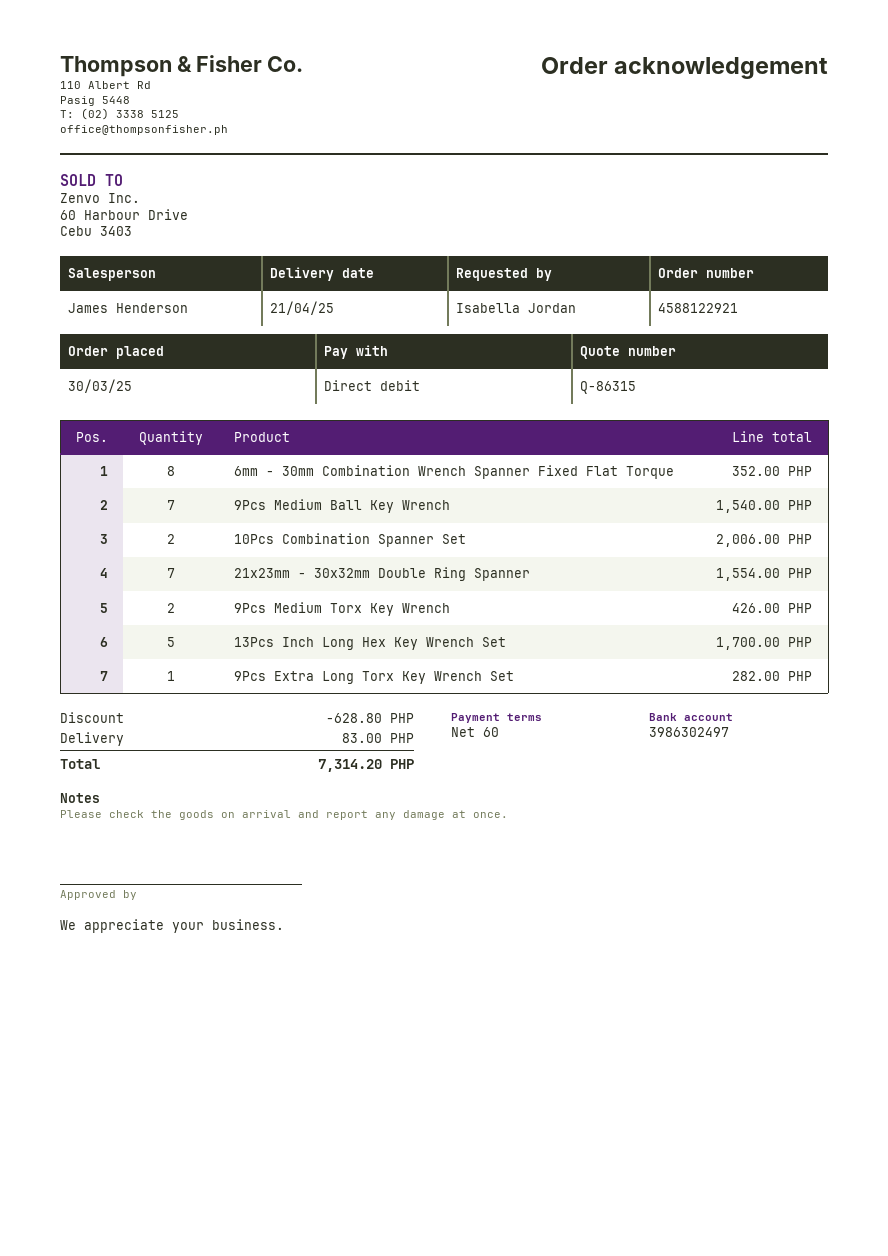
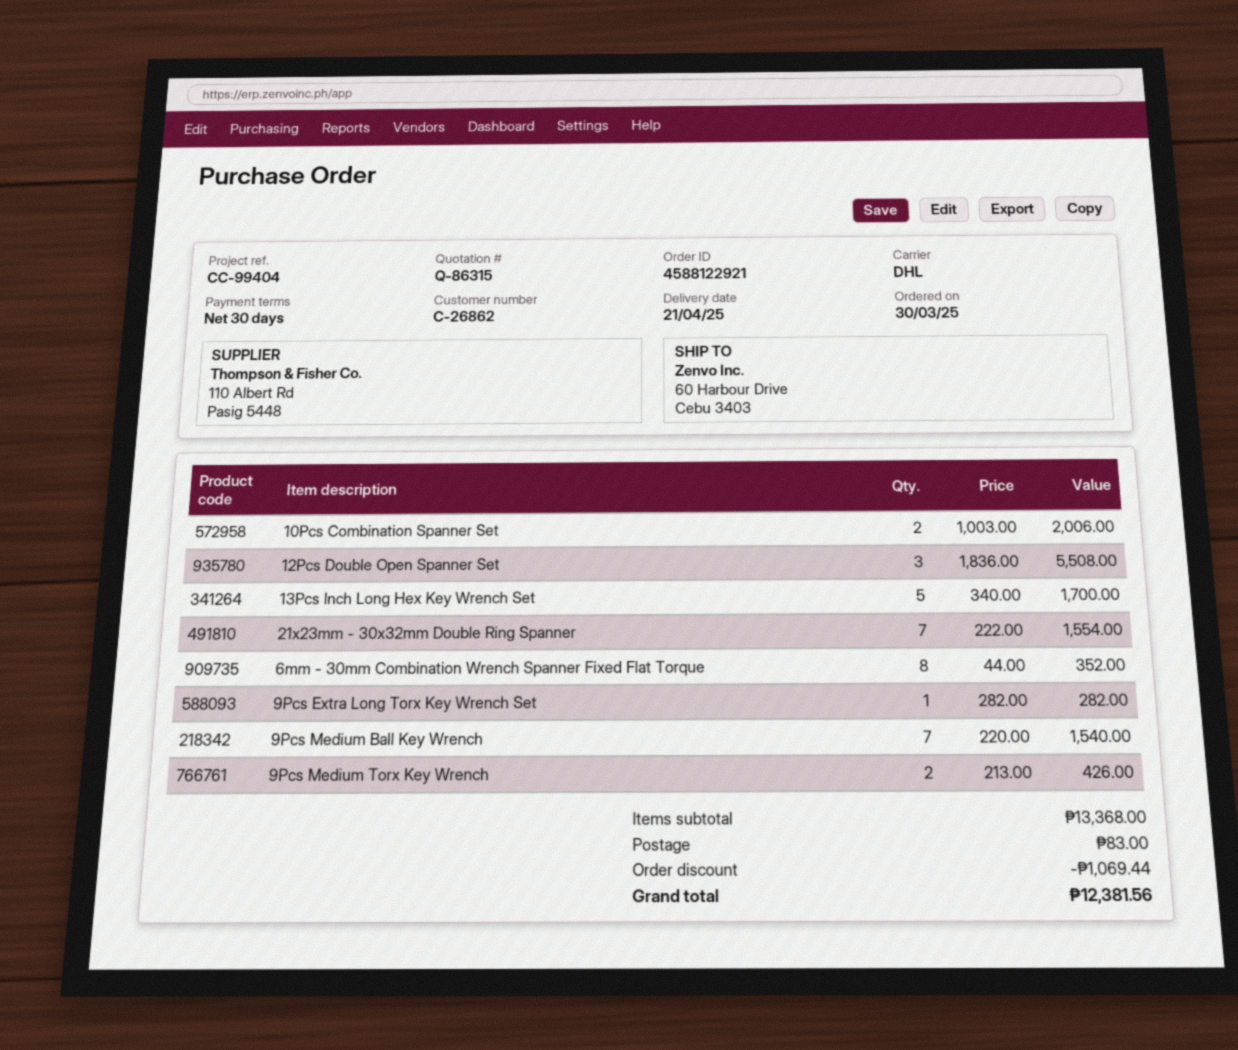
payment terms: 60 days -> 30 days
12Pcs Double Open Spanner Set: none -> 3 for 5508.00
discount: 628.80 -> 1069.44
total: 7314.20 -> 12381.56

